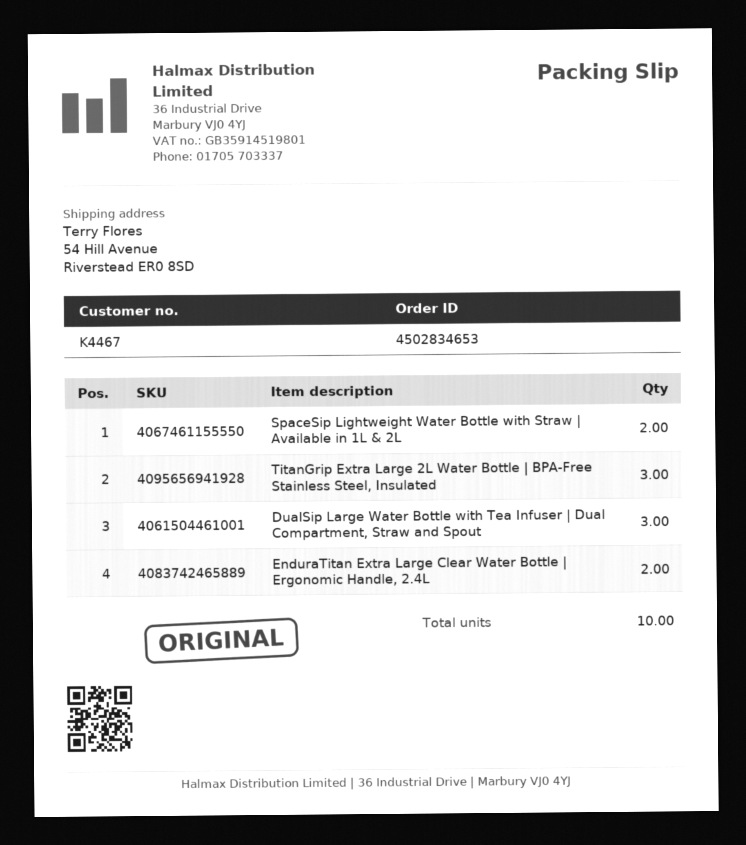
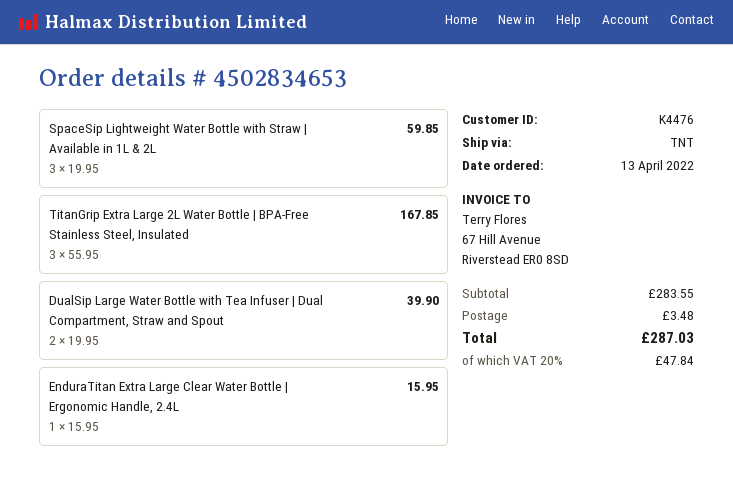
customer number: K4467 -> K4476
SpaceSip Lightweight Water Bottle with Straw | Available in 1L & 2L: 2 -> 3
DualSip Large Water Bottle with Tea Infuser | Dual Compartment, Straw and Spout: 3 -> 2
EnduraTitan Extra Large Clear Water Bottle | Ergonomic Handle, 2.4L: 2 -> 1

